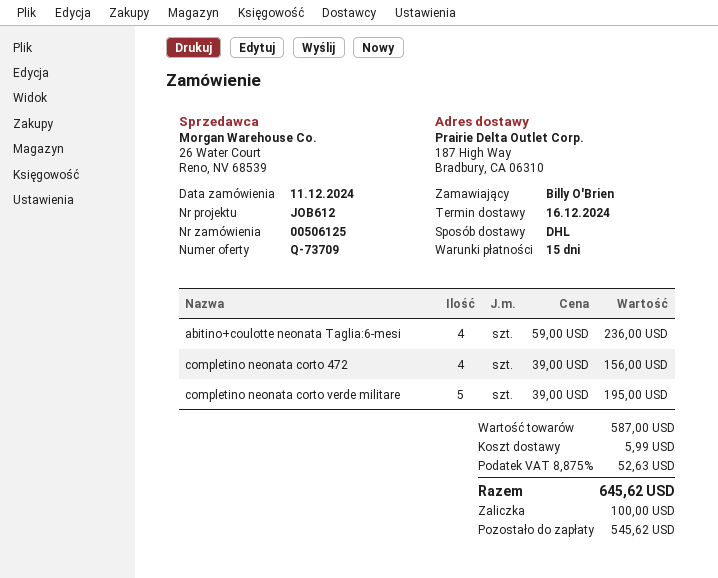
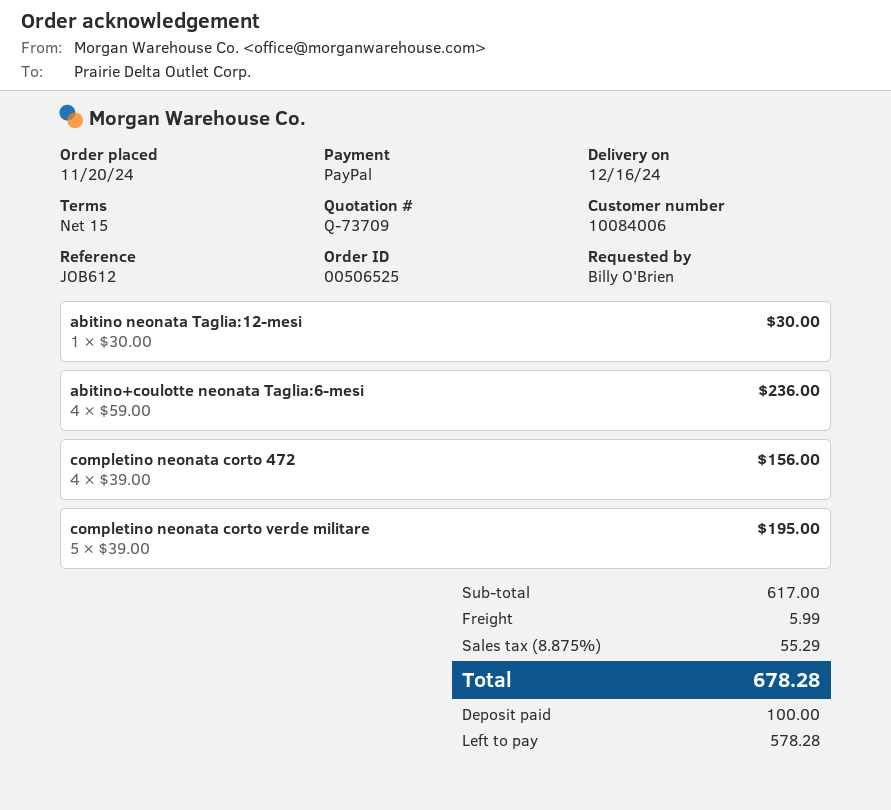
order number: 00506125 -> 00506525
order date: 2024-12-11 -> 2024-11-20
abitino neonata Taglia:12-mesi: none -> 1 x 30.00 = 30.00
subtotal: 587.00 -> 617.00
tax: 8.875% = 52.63 -> 8.875% = 55.29
total: 645.62 -> 678.28
balance: 545.62 -> 578.28

